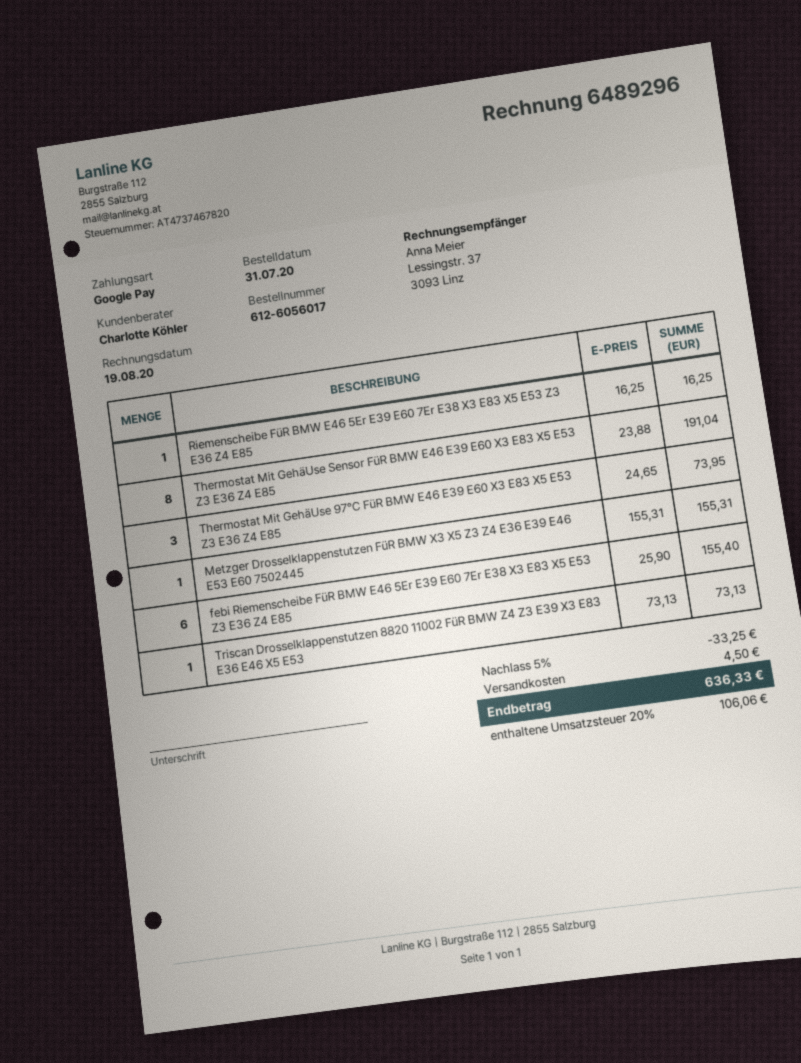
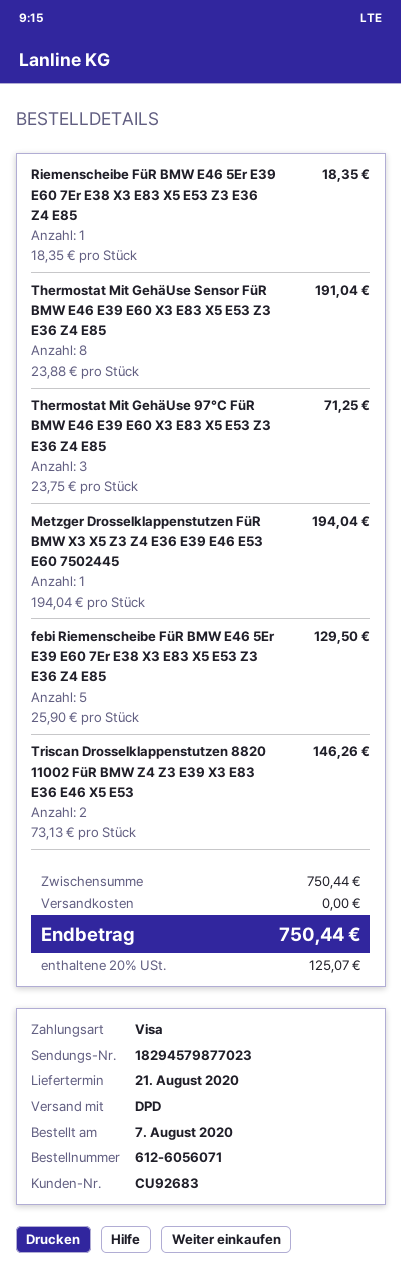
order number: 612-6056017 -> 612-6056071
order date: 2020-07-31 -> 2020-08-07
payment method: Google Pay -> Visa
Riemenscheibe FüR BMW E46 5Er E39 E60 7Er E38 X3 E83 X5 E53 Z3 E36 Z4 E85: 1 x 16.25 = 16.25 -> 1 x 18.35 = 18.35
Thermostat Mit GehäUse 97°C FüR BMW E46 E39 E60 X3 E83 X5 E53 Z3 E36 Z4 E85: 3 x 24.65 = 73.95 -> 3 x 23.75 = 71.25
Metzger Drosselklappenstutzen FüR BMW X3 X5 Z3 Z4 E36 E39 E46 E53 E60 7502445: 1 x 155.31 = 155.31 -> 1 x 194.04 = 194.04
febi Riemenscheibe FüR BMW E46 5Er E39 E60 7Er E38 X3 E83 X5 E53 Z3 E36 Z4 E85: 6 x 25.90 = 155.40 -> 5 x 25.90 = 129.50
Triscan Drosselklappenstutzen 8820 11002 FüR BMW Z4 Z3 E39 X3 E83 E36 E46 X5 E53: 1 x 73.13 = 73.13 -> 2 x 73.13 = 146.26
discount: 5% = 33.25 -> none
shipping: 4.50 -> 0.00
tax: 20% = 106.06 -> 20% = 125.07
total: 636.33 -> 750.44

